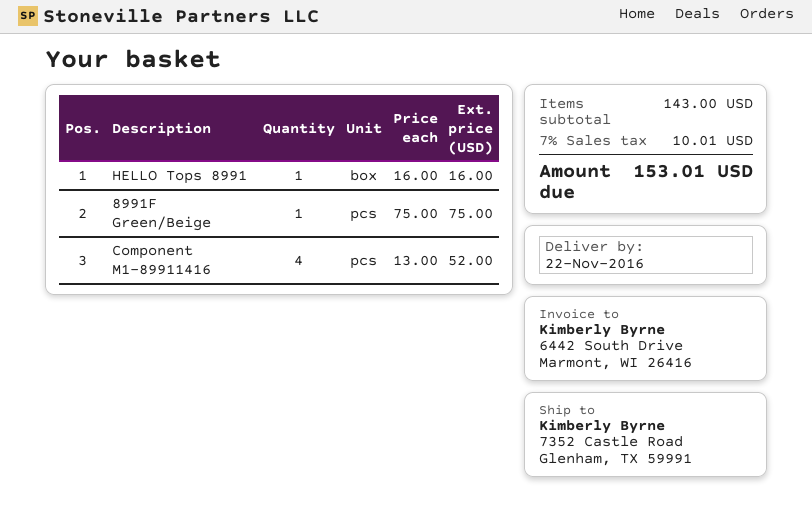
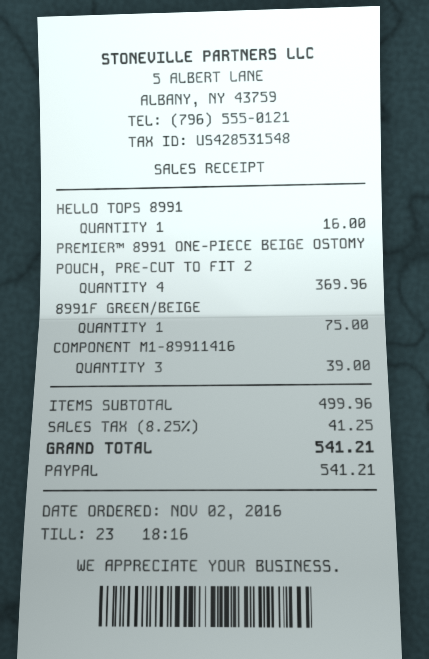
Component M1-89911416: 4 for 52.00 -> 3 for 39.00
PREMIER™ 8991 ONE-PIECE BEIGE OSTOMY POUCH, PRE-CUT TO FIT 2: none -> 4 for 369.96
subtotal: 143.00 -> 499.96
tax: 7% = 10.01 -> 8.25% = 41.25
total: 153.01 -> 541.21

